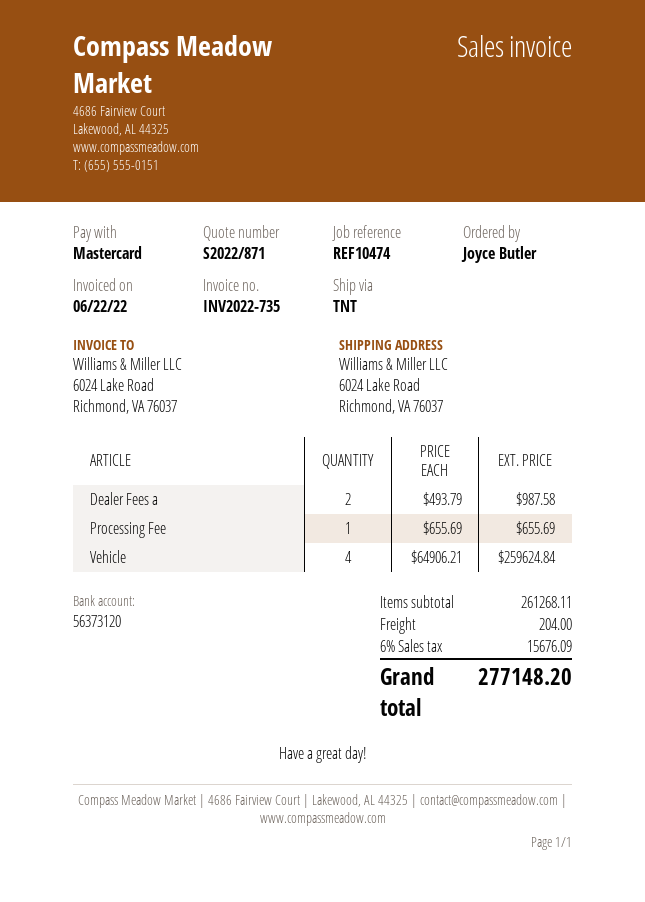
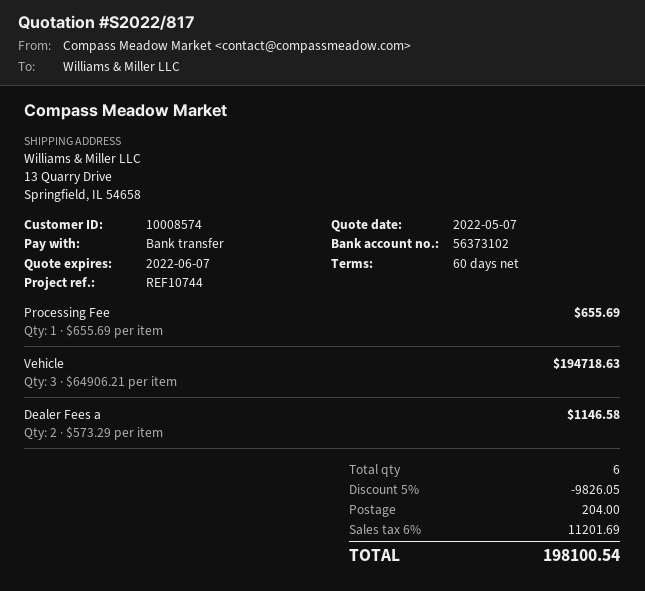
quote number: S2022/871 -> S2022/817
reference: REF10474 -> REF10744
payment method: Mastercard -> bank transfer
bank account: 56373120 -> 56373102
ship to: 6024 Lake Road, Richmond, VA 76037 -> 13 Quarry Drive, Springfield, IL 54658
Dealer Fees a: 2 x 493.79 = 987.58 -> 2 x 573.29 = 1146.58
Vehicle: 4 x 64906.21 = 259624.84 -> 3 x 64906.21 = 194718.63
discount: none -> 5% = 9826.05
tax: 6% = 15676.09 -> 6% = 11201.69
total: 277148.20 -> 198100.54

